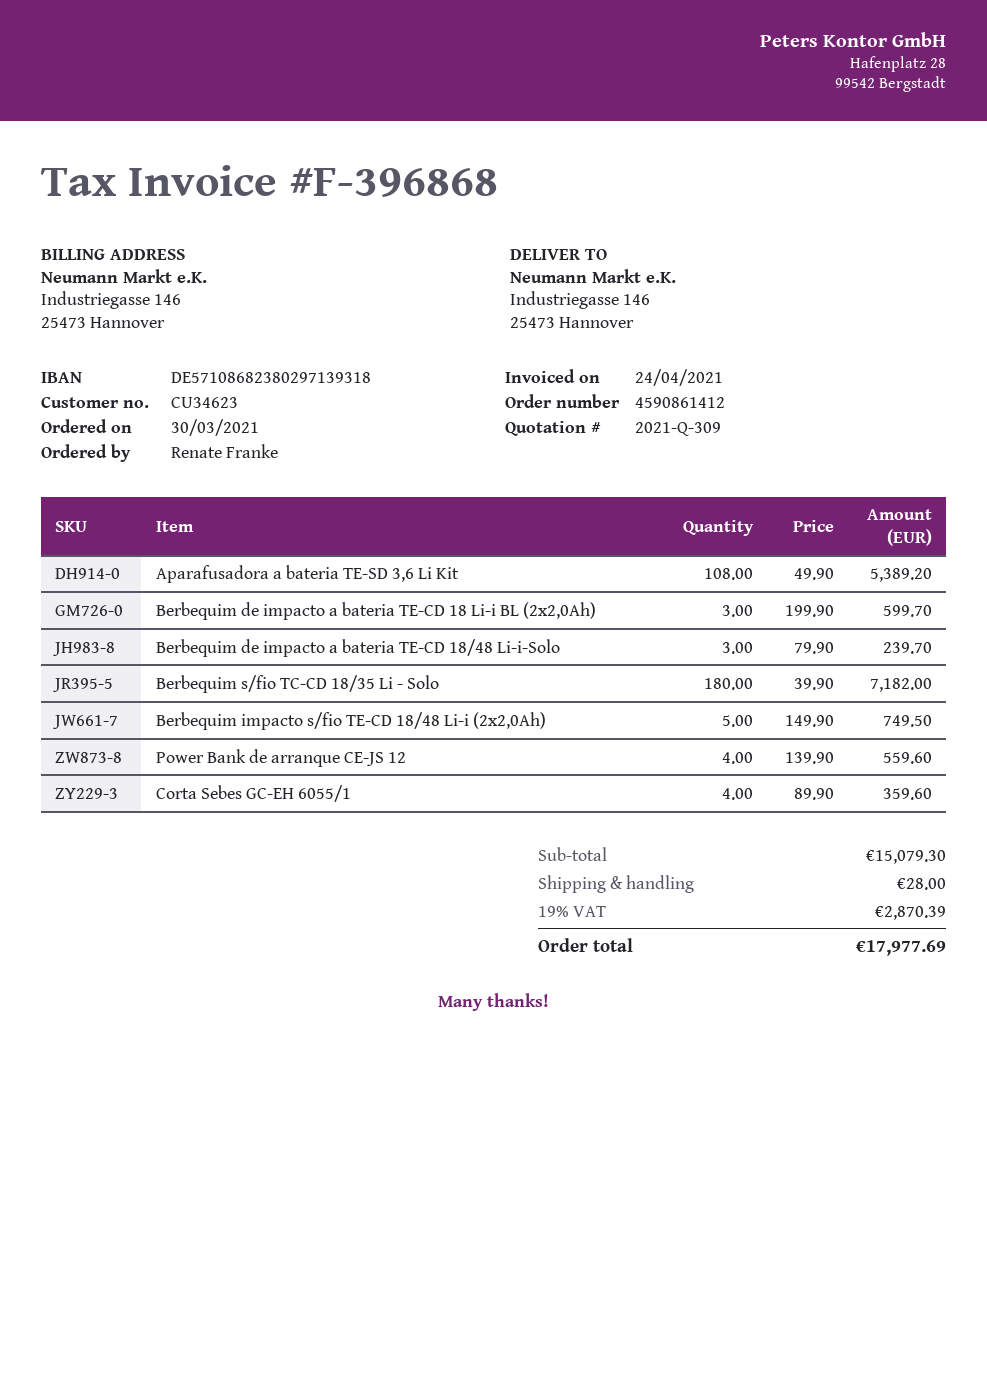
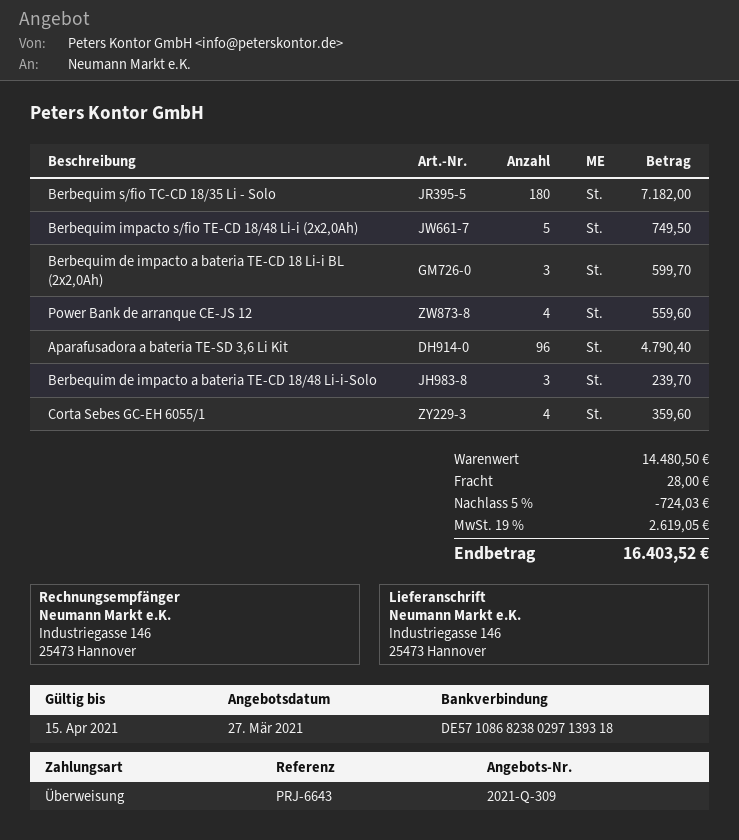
Aparafusadora a bateria TE-SD 3,6 Li Kit: 108 for 5389.20 -> 96 for 4790.40
subtotal: 15079.30 -> 14480.50
discount: none -> 5% = 724.03
tax: 19% = 2870.39 -> 19% = 2619.05
total: 17977.69 -> 16403.52

